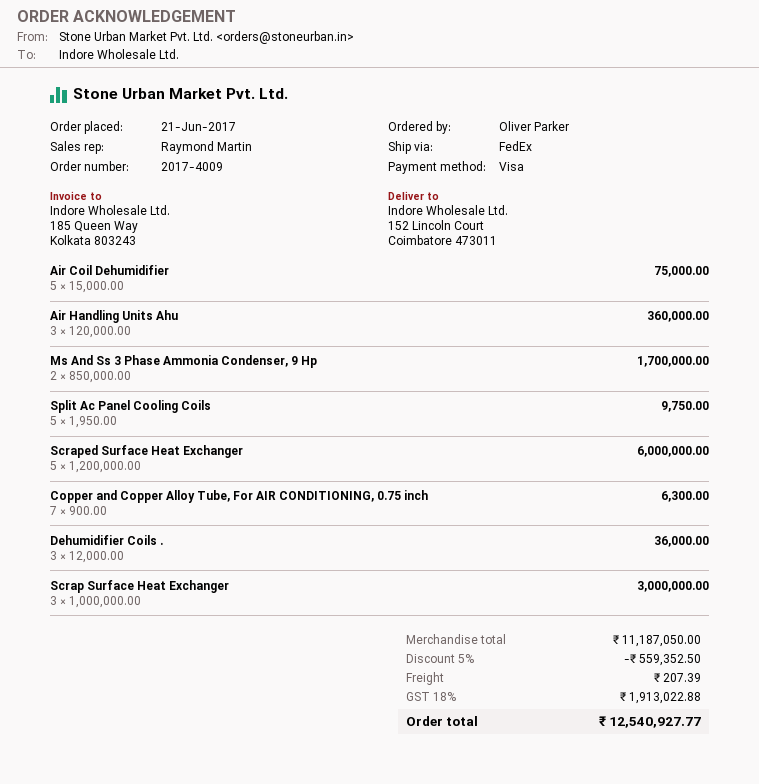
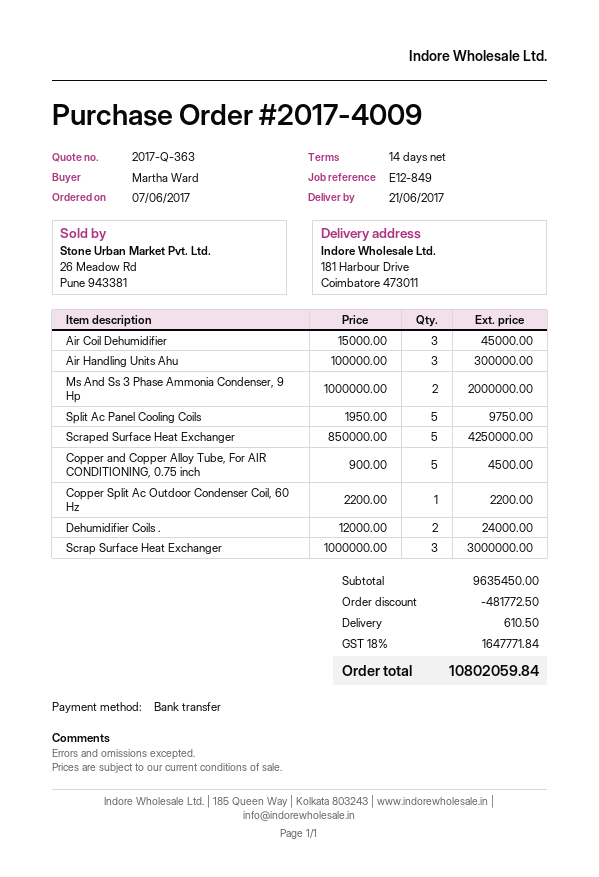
order date: 2017-06-21 -> 2017-06-07
ordered by: Oliver Parker -> Martha Ward
payment method: Visa -> bank transfer
ship to: 152 Lincoln Court, Coimbatore 473011 -> 181 Harbour Drive, Coimbatore 473011
Air Coil Dehumidifier: 5 x 15000.00 = 75000.00 -> 3 x 15000.00 = 45000.00
Air Handling Units Ahu: 3 x 120000.00 = 360000.00 -> 3 x 100000.00 = 300000.00
Ms And Ss 3 Phase Ammonia Condenser, 9 Hp: 2 x 850000.00 = 1700000.00 -> 2 x 1000000.00 = 2000000.00
Scraped Surface Heat Exchanger: 5 x 1200000.00 = 6000000.00 -> 5 x 850000.00 = 4250000.00
Copper and Copper Alloy Tube, For AIR CONDITIONING, 0.75 inch: 7 x 900.00 = 6300.00 -> 5 x 900.00 = 4500.00
Dehumidifier Coils .: 3 x 12000.00 = 36000.00 -> 2 x 12000.00 = 24000.00
Copper Split Ac Outdoor Condenser Coil, 60 Hz: none -> 1 x 2200.00 = 2200.00
subtotal: 11187050.00 -> 9635450.00
discount: 559352.50 -> 481772.50
shipping: 207.39 -> 610.50
tax: 18% = 1913022.88 -> 18% = 1647771.84
total: 12540927.77 -> 10802059.84

